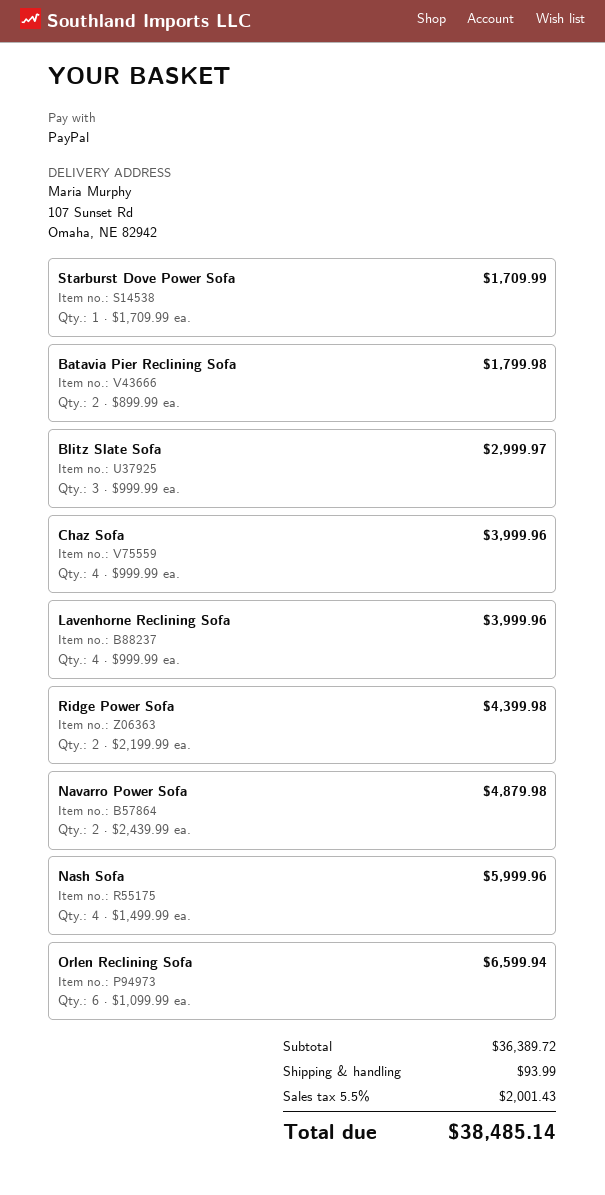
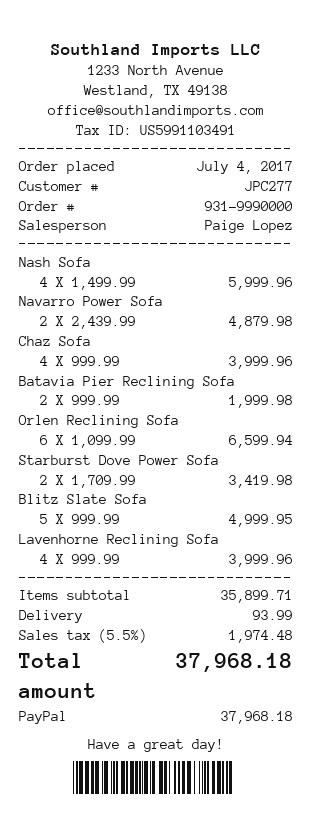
Starburst Dove Power Sofa: 1 x 1709.99 = 1709.99 -> 2 x 1709.99 = 3419.98
Batavia Pier Reclining Sofa: 2 x 899.99 = 1799.98 -> 2 x 999.99 = 1999.98
Blitz Slate Sofa: 3 x 999.99 = 2999.97 -> 5 x 999.99 = 4999.95
Ridge Power Sofa: 2 x 2199.99 = 4399.98 -> none
subtotal: 36389.72 -> 35899.71
tax: 5.5% = 2001.43 -> 5.5% = 1974.48
total: 38485.14 -> 37968.18

